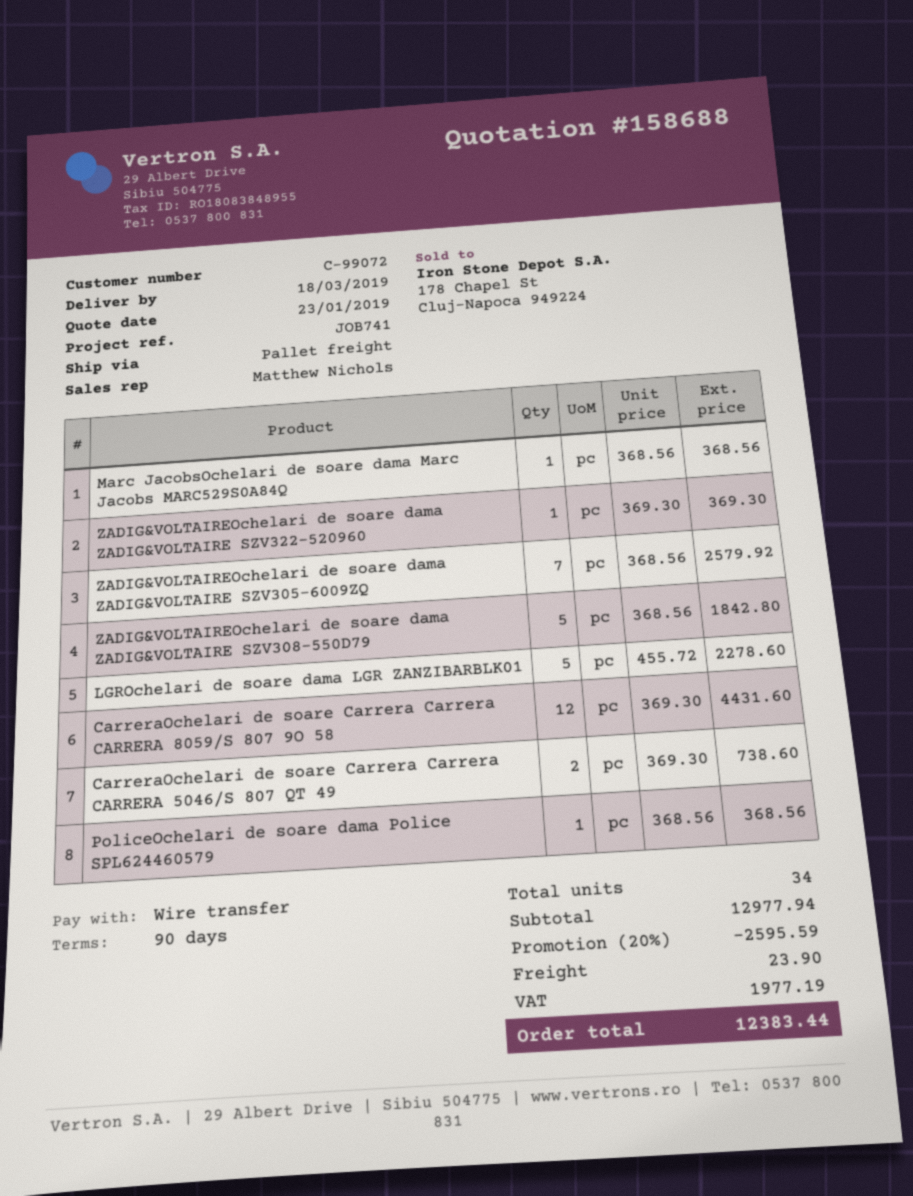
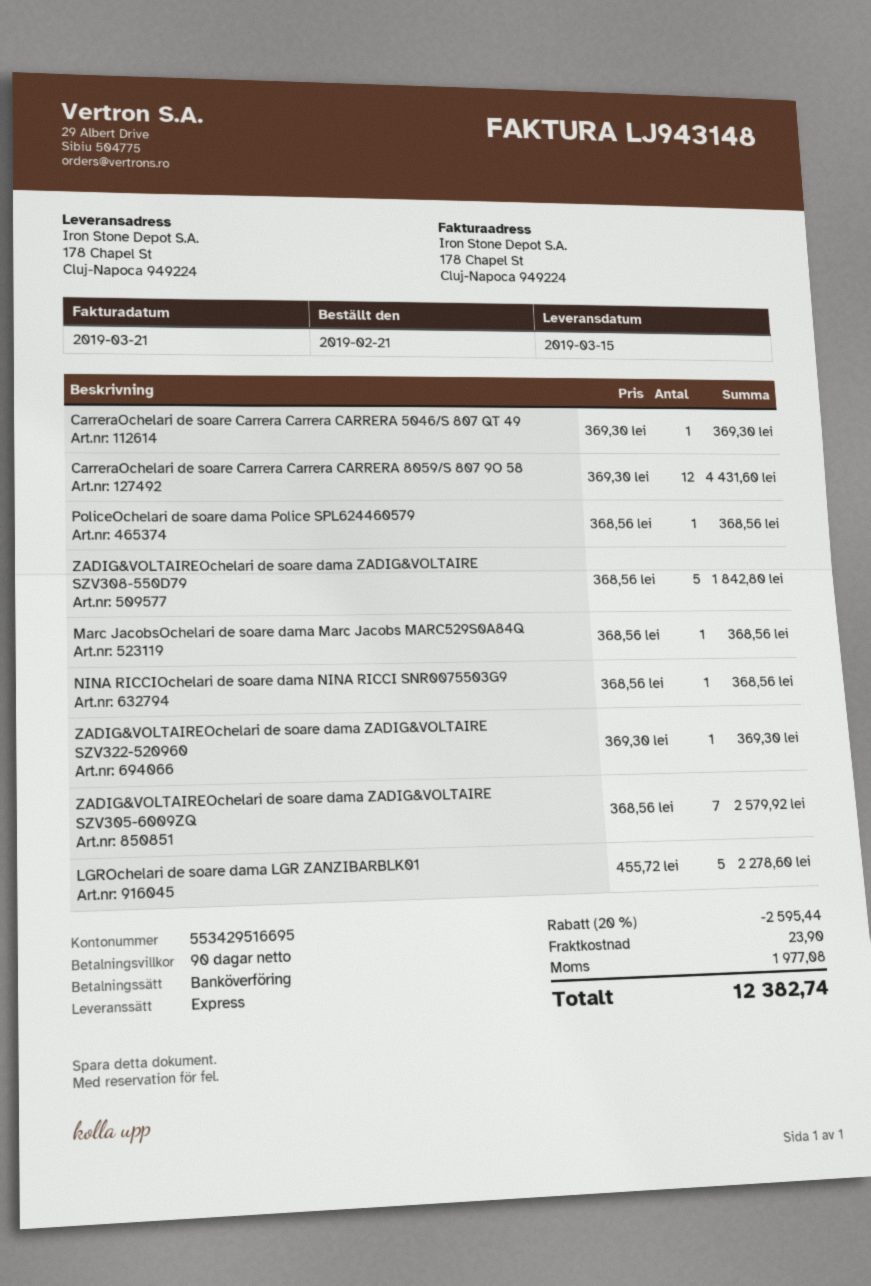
delivery date: 2019-03-18 -> 2019-03-15
shipping method: pallet freight -> express
CarreraOchelari de soare Carrera Carrera CARRERA 5046/S 807 QT 49: 2 x 369.30 = 738.60 -> 1 x 369.30 = 369.30
NINA RICCIOchelari de soare dama NINA RICCI SNR0075503G9: none -> 1 x 368.56 = 368.56
discount: 20% = 2595.59 -> 20% = 2595.44
tax: 1977.19 -> 1977.08
total: 12383.44 -> 12382.74

